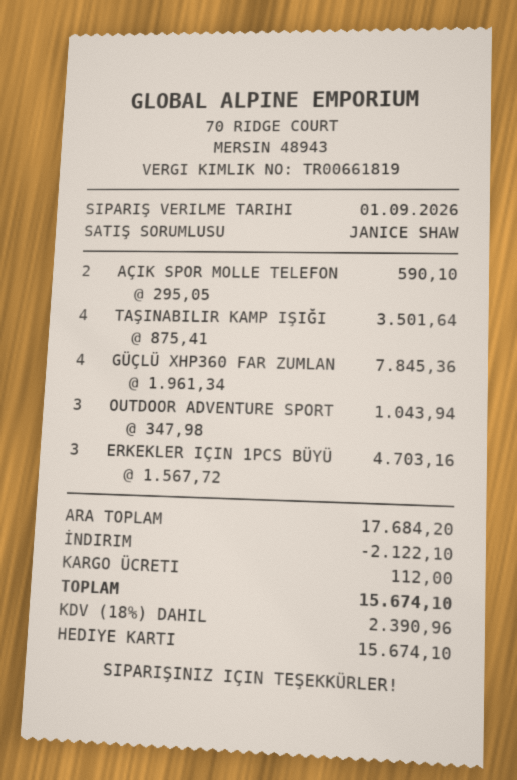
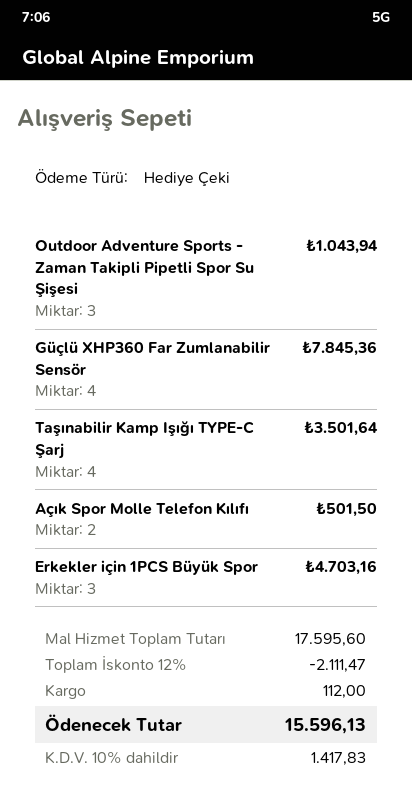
AÇIK SPOR MOLLE TELEFON: 2 for 590.10 -> 2 for 501.50
subtotal: 17684.20 -> 17595.60
discount: 2122.10 -> 2111.47
tax: 18% = 2390.96 -> 10% = 1417.83
total: 15674.10 -> 15596.13

